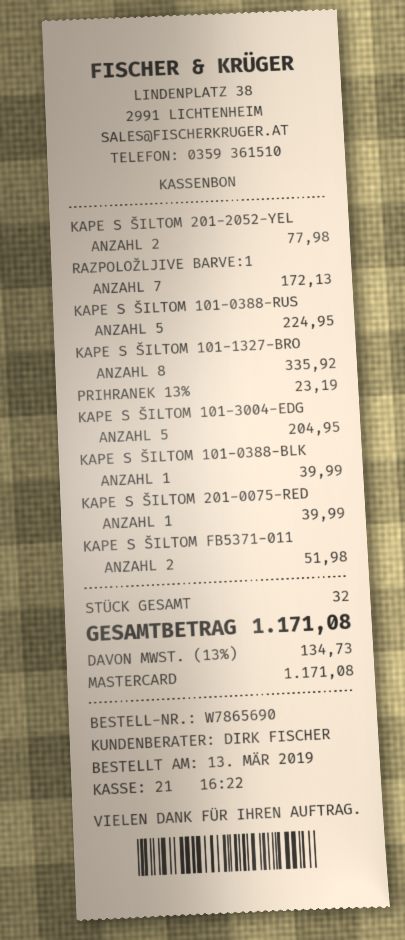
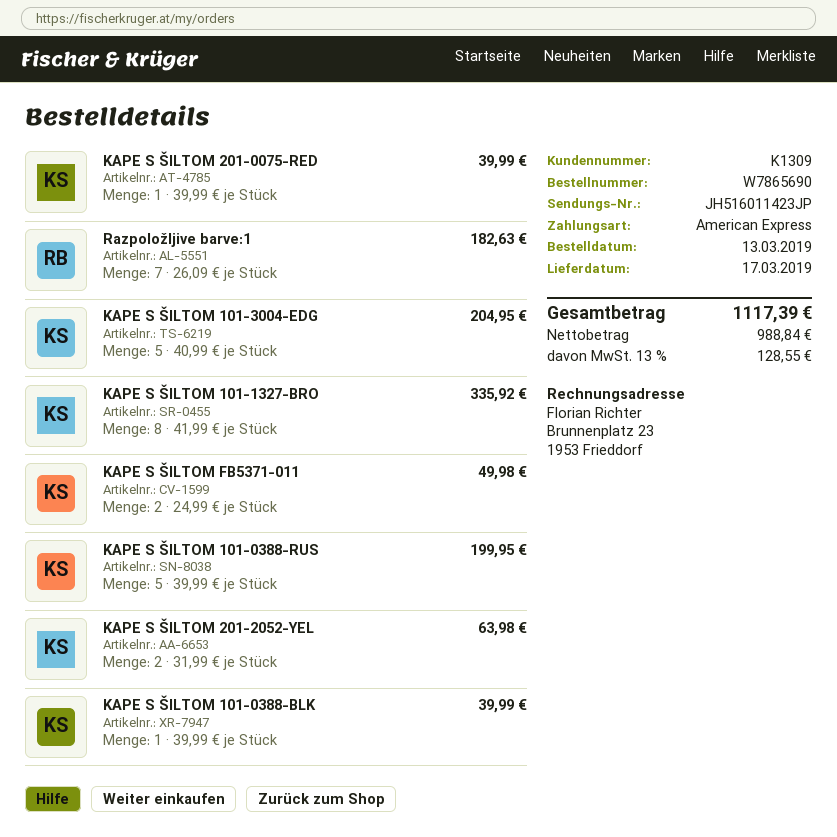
payment method: Mastercard -> American Express
KAPE S ŠILTOM 201-2052-YEL: 2 for 77.98 -> 2 for 63.98
RAZPOLOŽLJIVE BARVE:1: 7 for 172.13 -> 7 for 182.63
KAPE S ŠILTOM 101-0388-RUS: 5 for 224.95 -> 5 for 199.95
PRIHRANEK 13%: 1 for 23.19 -> none
KAPE S ŠILTOM FB5371-011: 2 for 51.98 -> 2 for 49.98
tax: 13% = 134.73 -> 13% = 128.55
total: 1171.08 -> 1117.39

